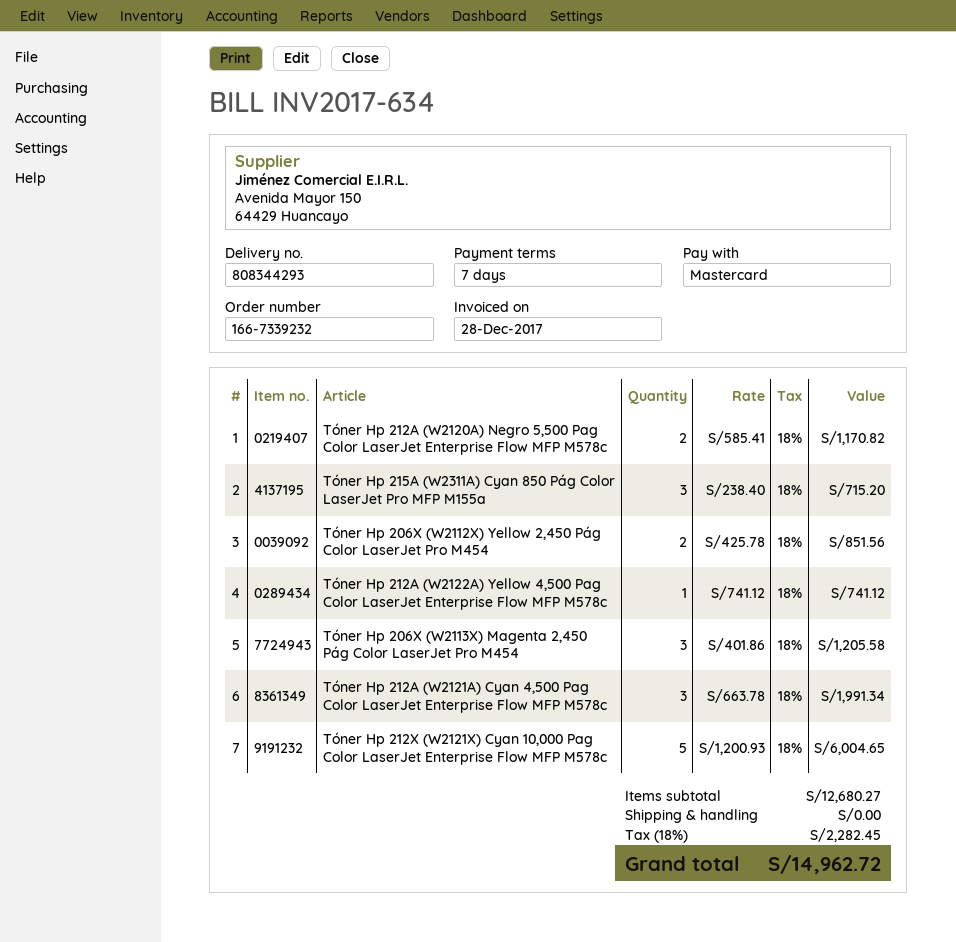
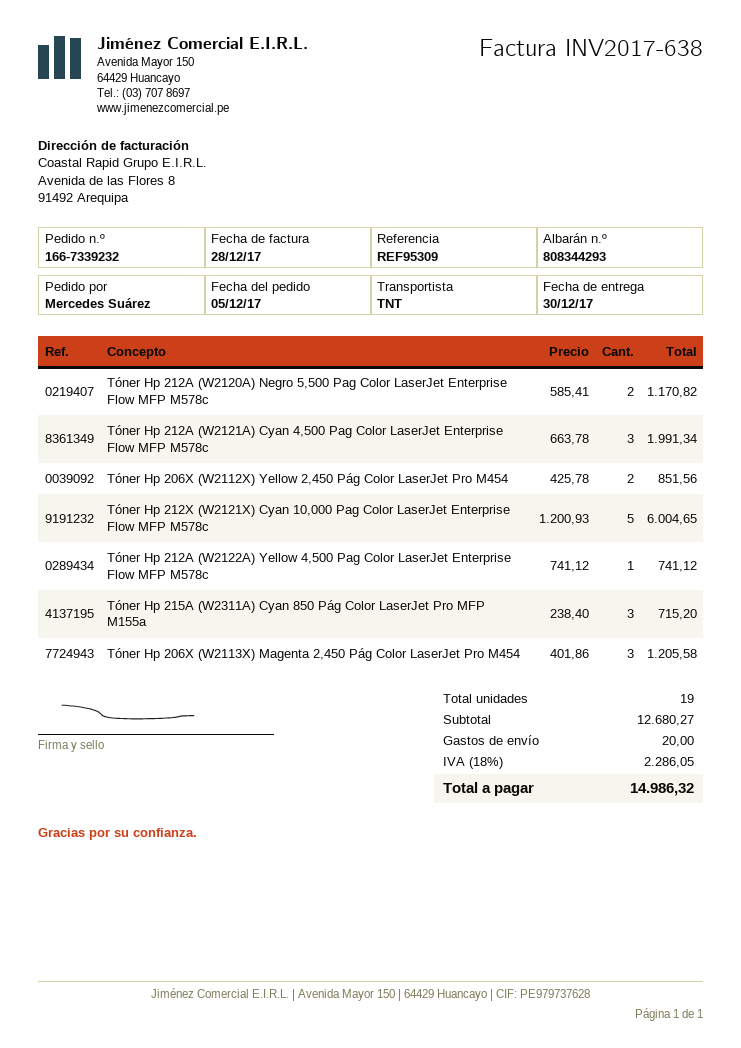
invoice number: INV2017-634 -> INV2017-638
shipping: 0.00 -> 20.00
tax: 18% = 2282.45 -> 18% = 2286.05
total: 14962.72 -> 14986.32

